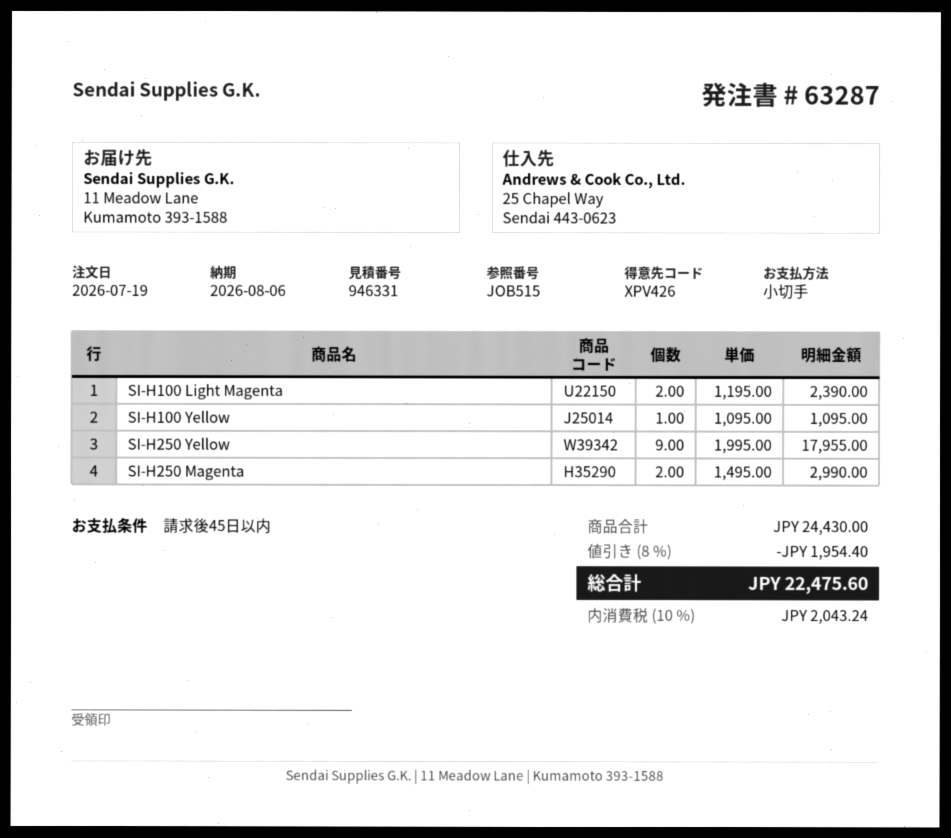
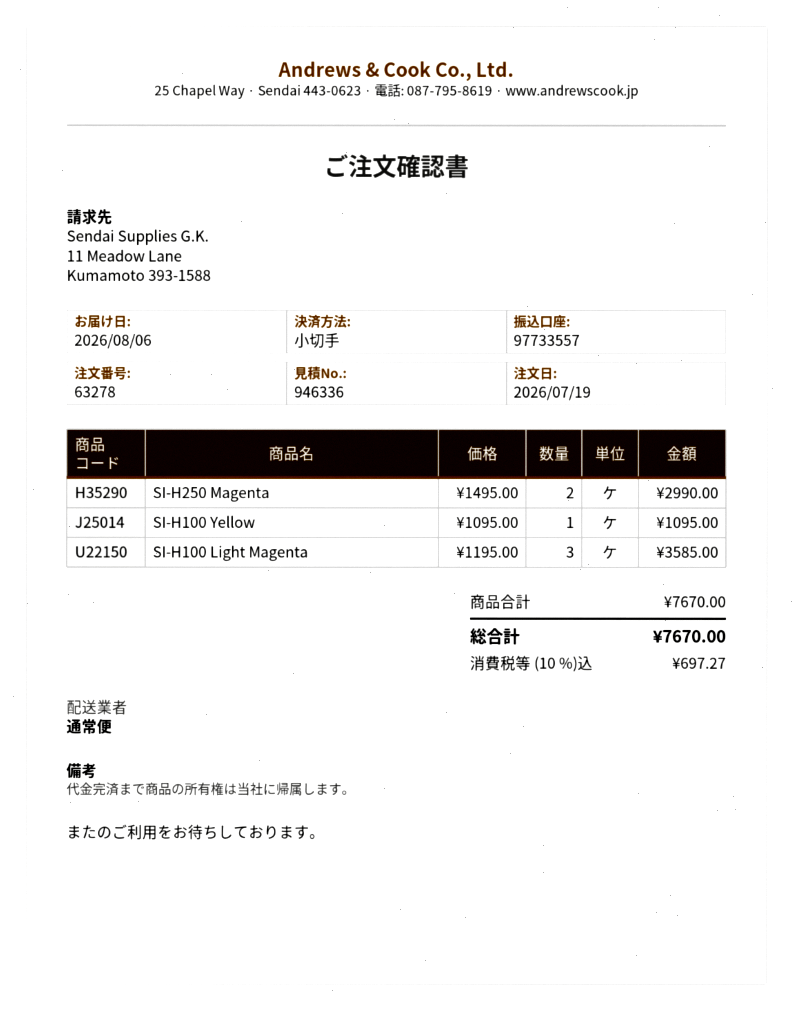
quote number: 946331 -> 946336
order number: 63287 -> 63278
SI-H100 Light Magenta: 2 x 1195.00 = 2390.00 -> 3 x 1195.00 = 3585.00
SI-H250 Yellow: 9 x 1995.00 = 17955.00 -> none
subtotal: 24430.00 -> 7670.00
discount: 8% = 1954.40 -> none
tax: 10% = 2043.24 -> 10% = 697.27
total: 22475.60 -> 7670.00

